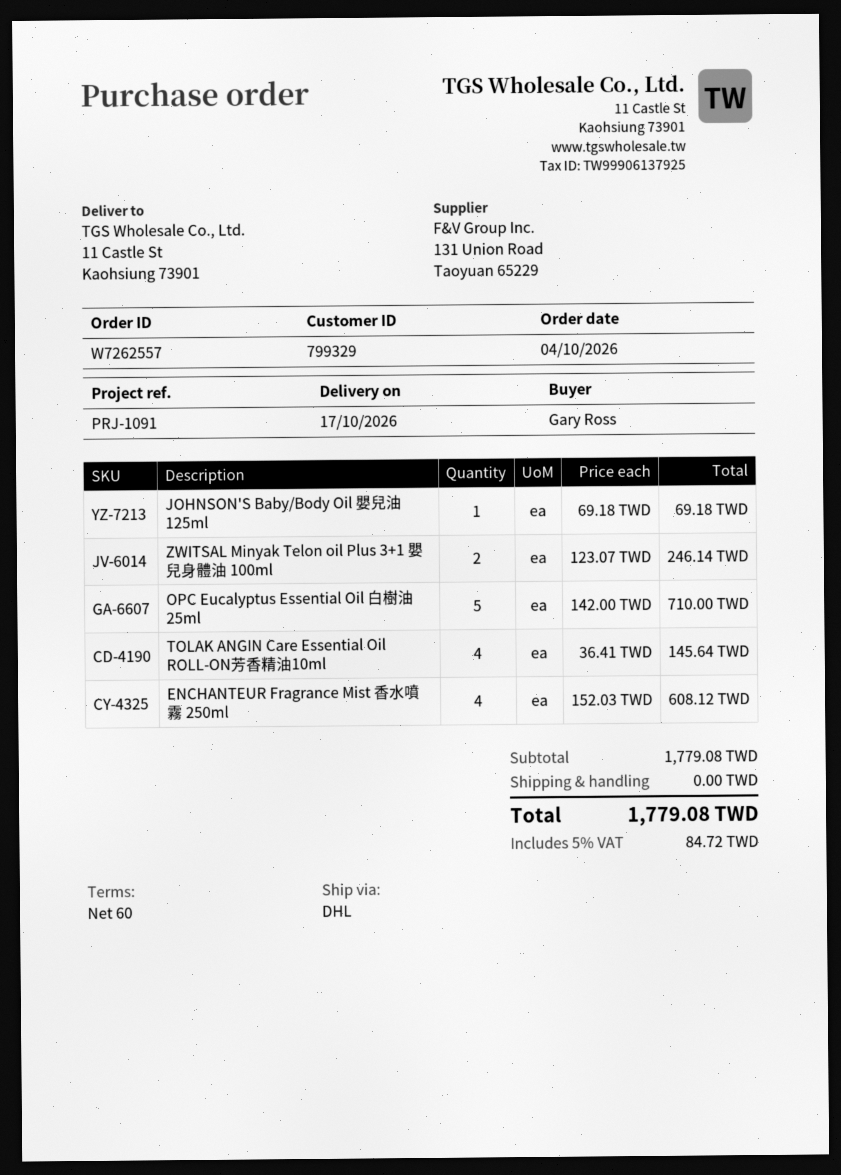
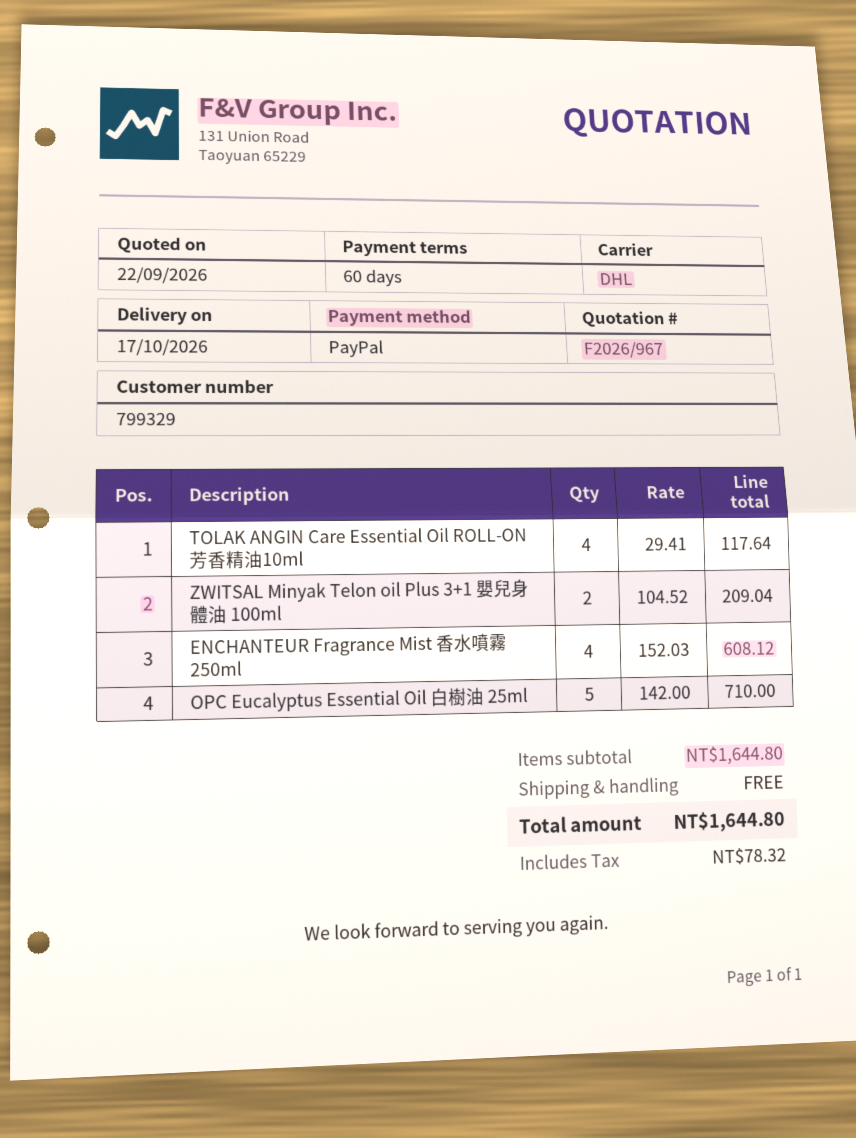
JOHNSON'S Baby/Body Oil 嬰兒油 125ml: 1 x 69.18 = 69.18 -> none
ZWITSAL Minyak Telon oil Plus 3+1 嬰兒身體油 100ml: 2 x 123.07 = 246.14 -> 2 x 104.52 = 209.04
TOLAK ANGIN Care Essential Oil ROLL-ON芳香精油10ml: 4 x 36.41 = 145.64 -> 4 x 29.41 = 117.64
subtotal: 1779.08 -> 1644.80
tax: 84.72 -> 78.32
total: 1779.08 -> 1644.80

